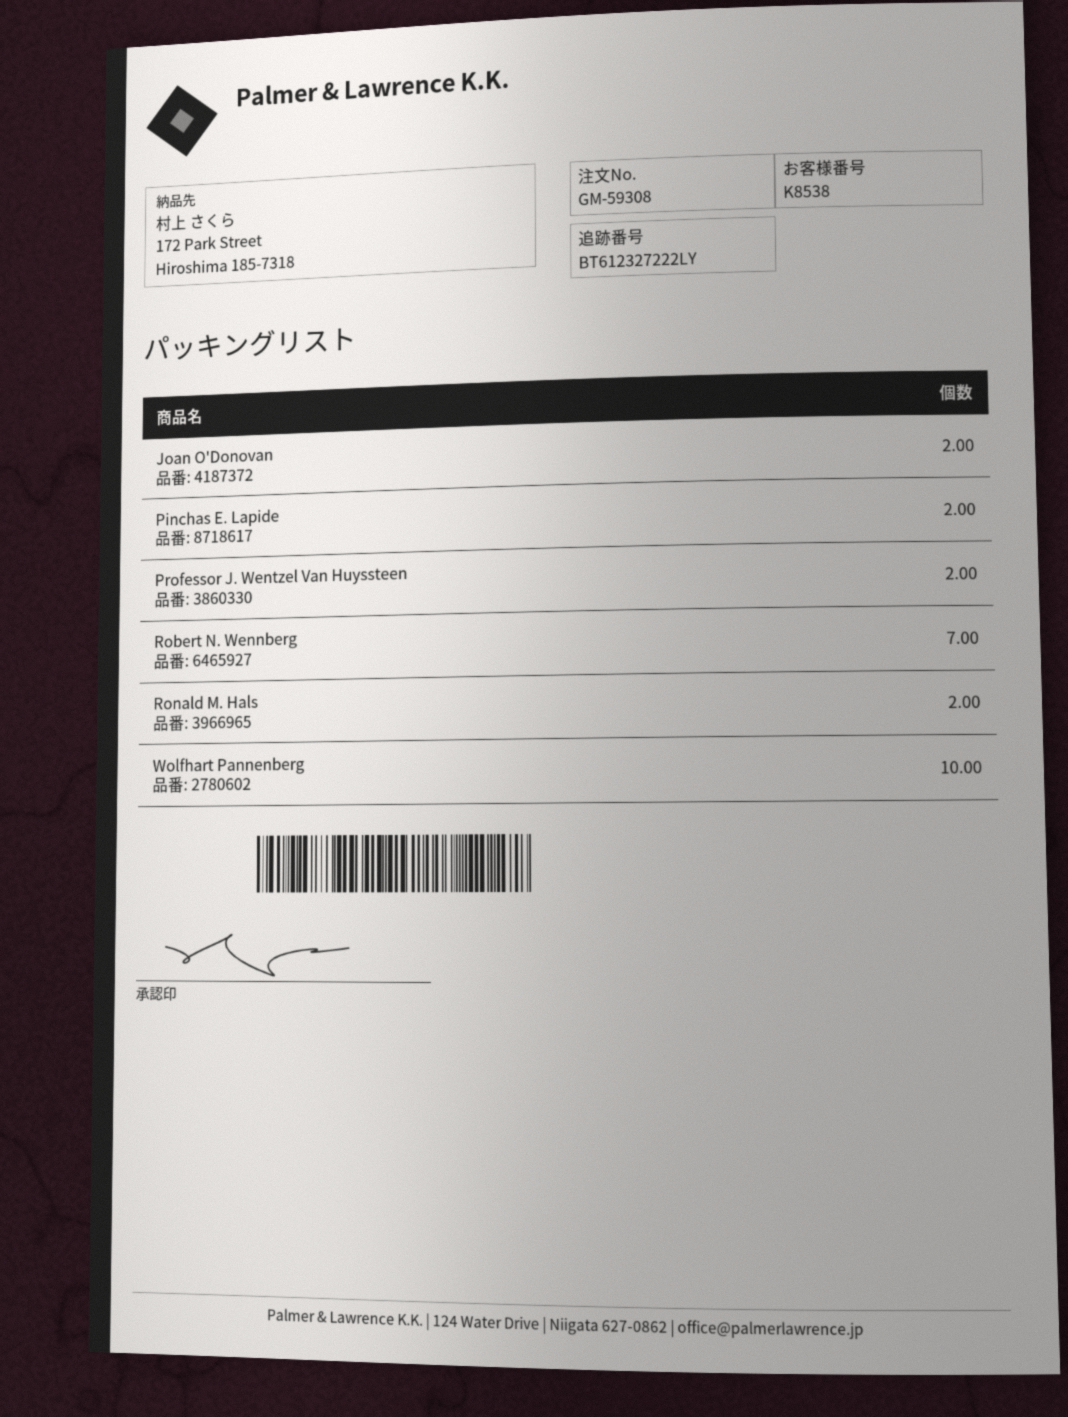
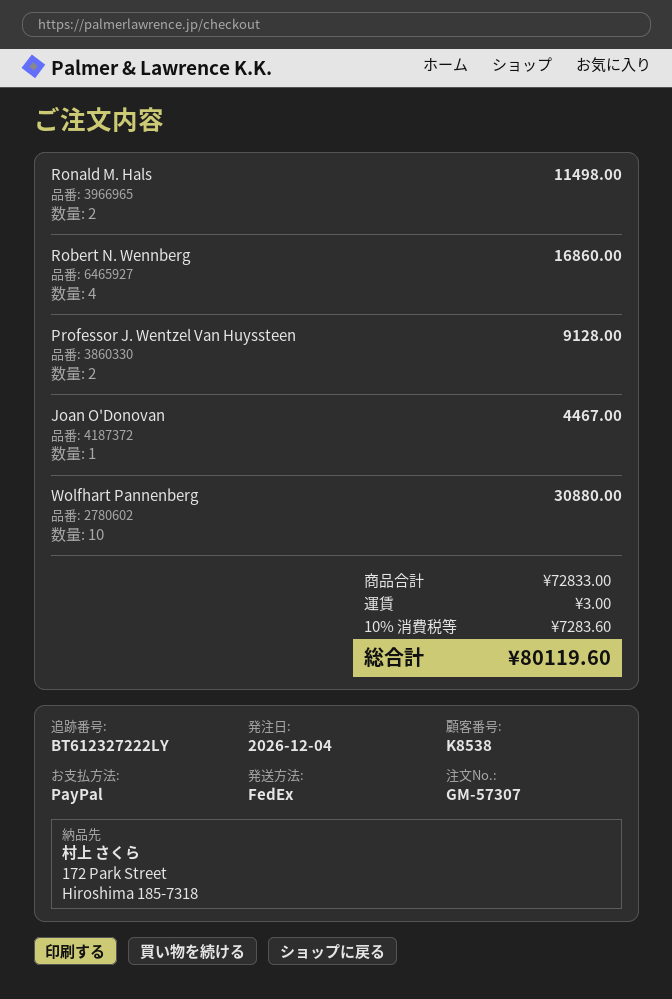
order number: GM-59308 -> GM-57307
Joan O'Donovan: 2 -> 1
Pinchas E. Lapide: 2 -> none
Robert N. Wennberg: 7 -> 4

